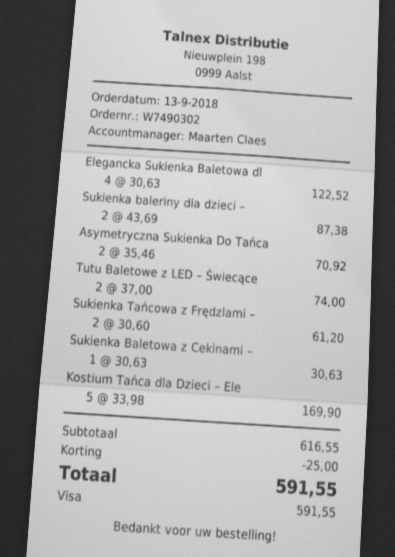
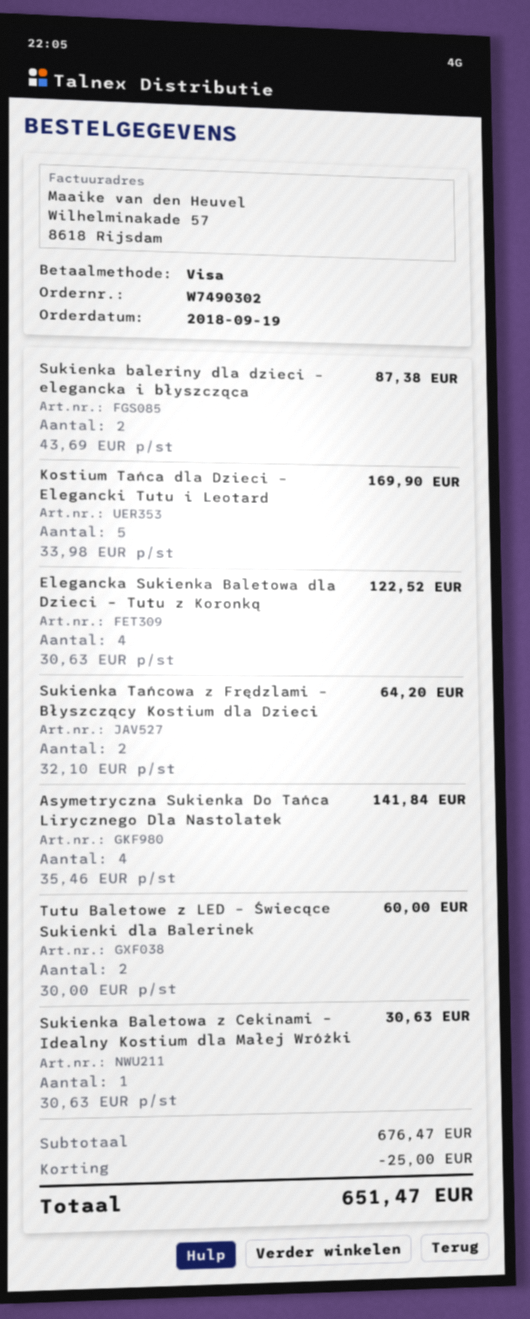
order date: 2018-09-13 -> 2018-09-19
Asymetryczna Sukienka Do Tańca: 2 x 35.46 = 70.92 -> 4 x 35.46 = 141.84
Tutu Baletowe z LED – Świecące: 2 x 37.00 = 74.00 -> 2 x 30.00 = 60.00
Sukienka Tańcowa z Frędzlami –: 2 x 30.60 = 61.20 -> 2 x 32.10 = 64.20
subtotal: 616.55 -> 676.47
total: 591.55 -> 651.47

